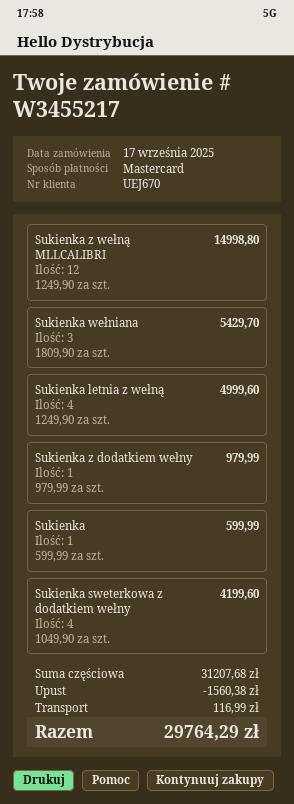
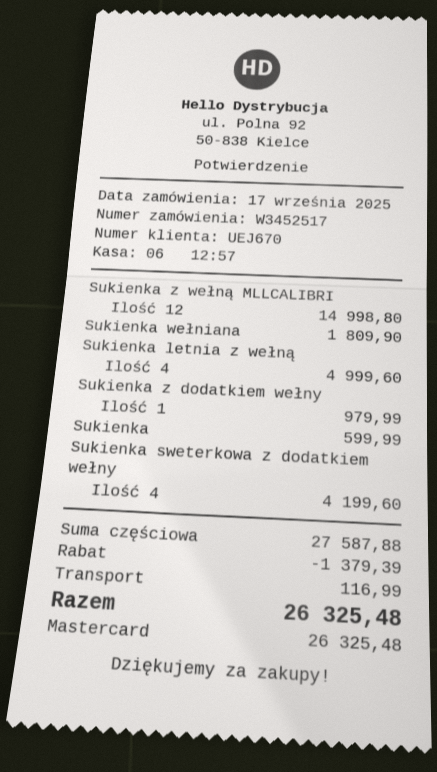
order number: W3455217 -> W3452517
Sukienka wełniana: 3 for 5429.70 -> 1 for 1809.90
subtotal: 31207.68 -> 27587.88
discount: 1560.38 -> 1379.39
total: 29764.29 -> 26325.48

